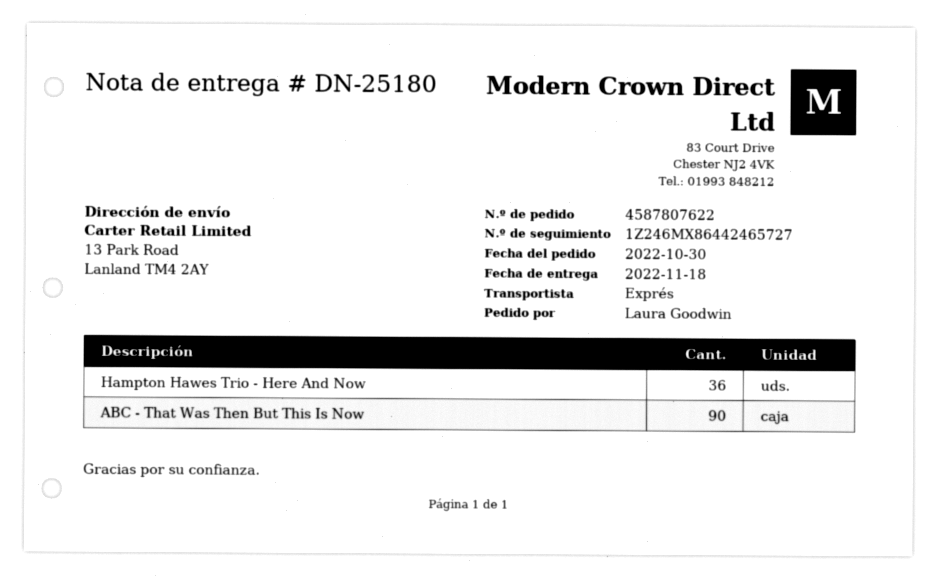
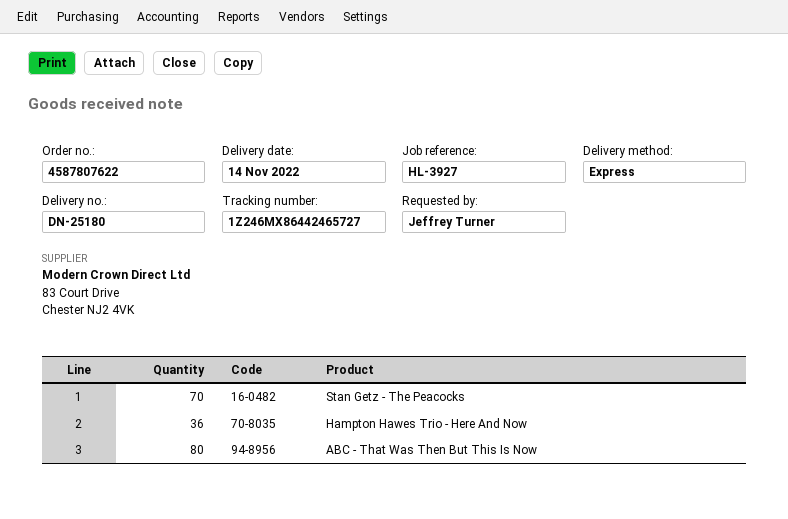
delivery date: 2022-11-18 -> 2022-11-14
ordered by: Laura Goodwin -> Jeffrey Turner
ABC - That Was Then But This Is Now: 90 -> 80
Stan Getz - The Peacocks: none -> 70

